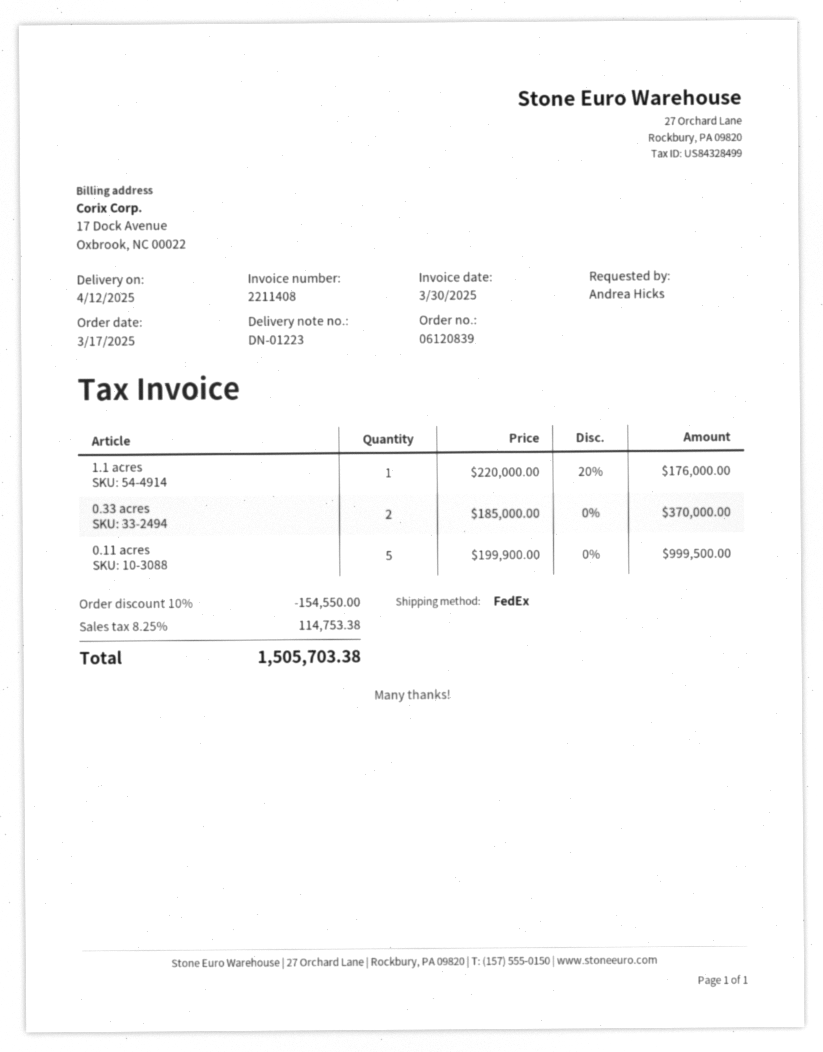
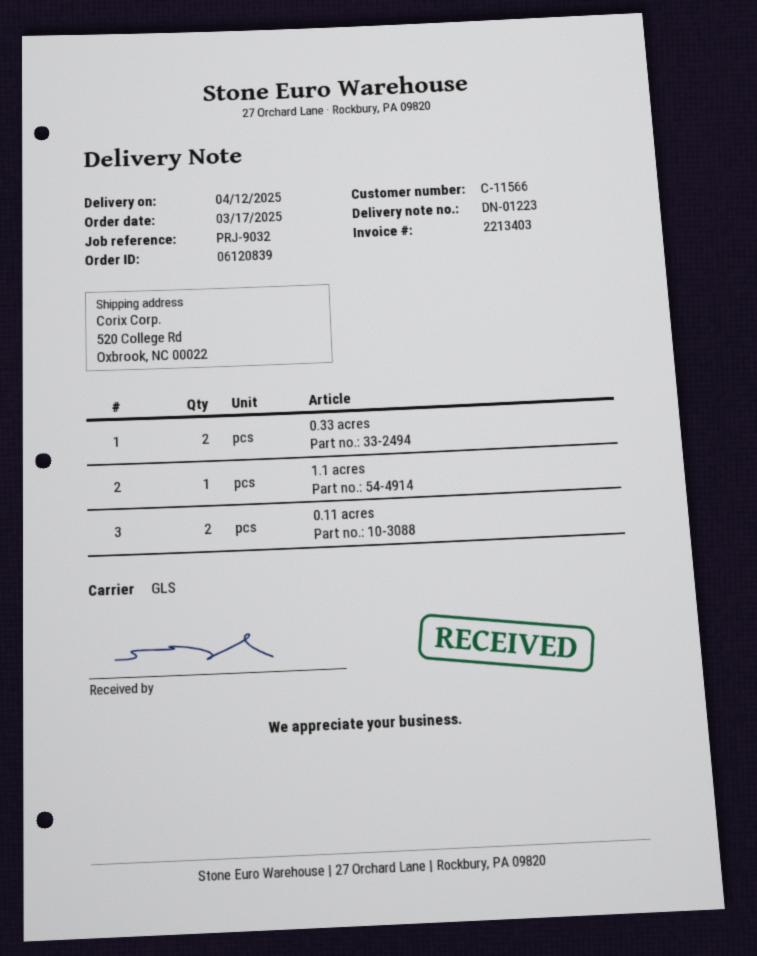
invoice number: 2211408 -> 2213403
shipping method: FedEx -> GLS
0.11 acres: 5 -> 2

